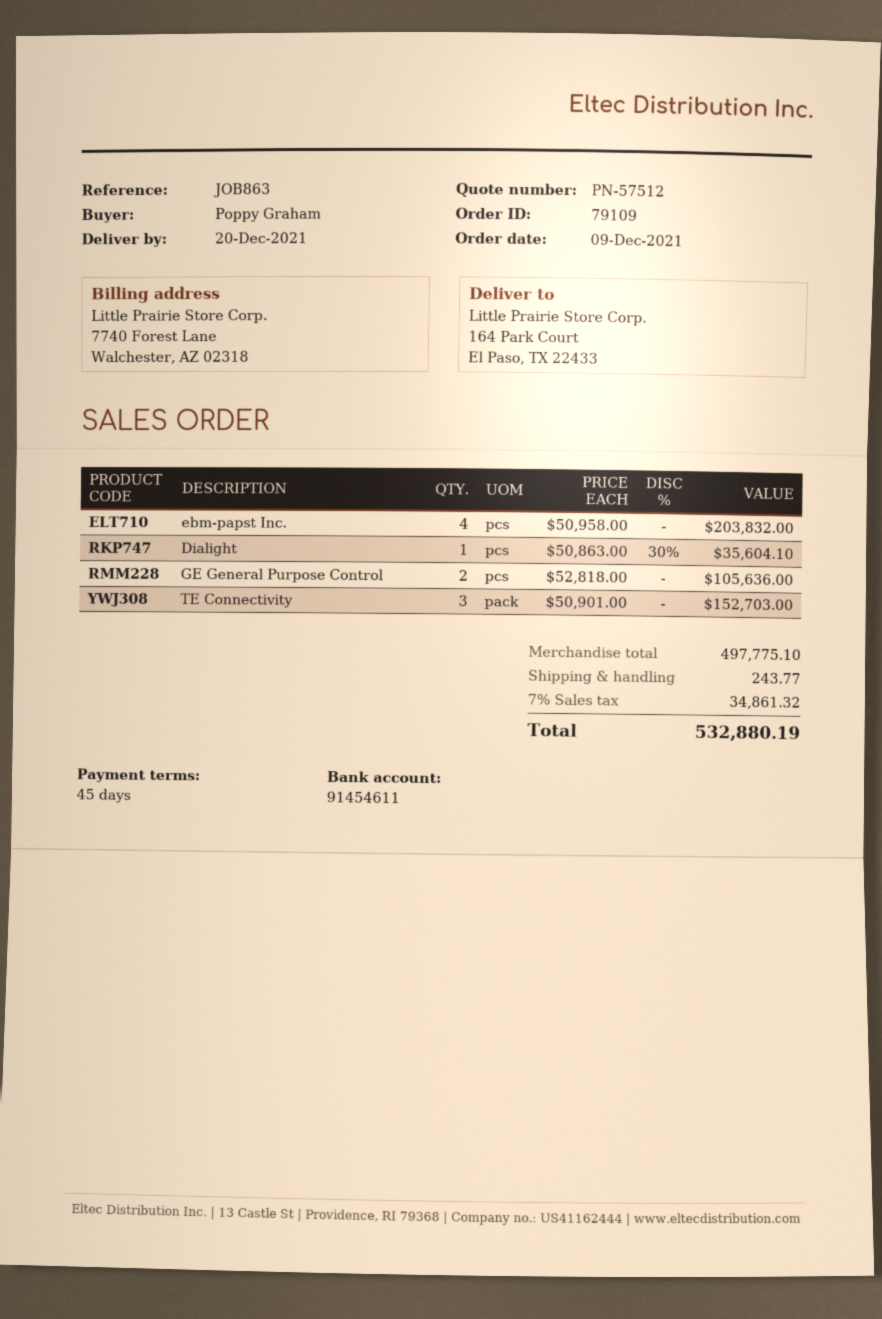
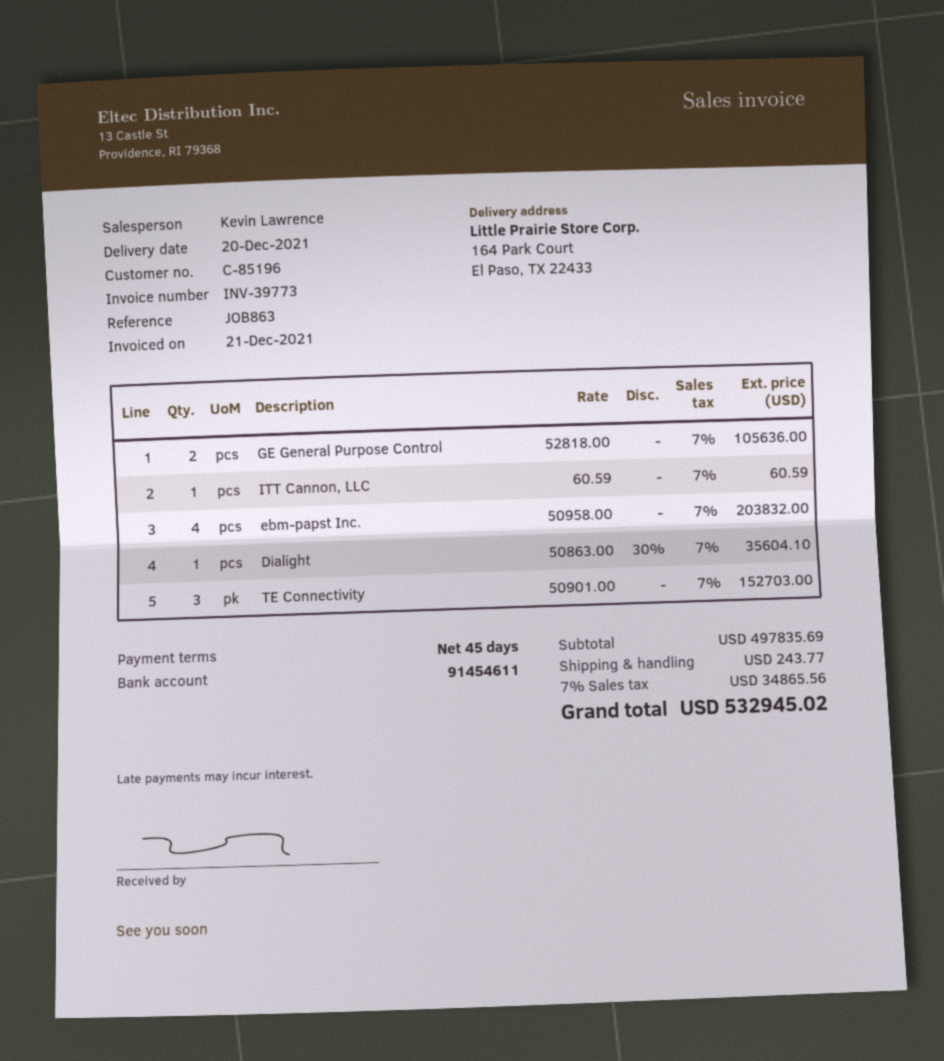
ITT Cannon, LLC: none -> 1 x 60.59 = 60.59
subtotal: 497775.10 -> 497835.69
tax: 7% = 34861.32 -> 7% = 34865.56
total: 532880.19 -> 532945.02

